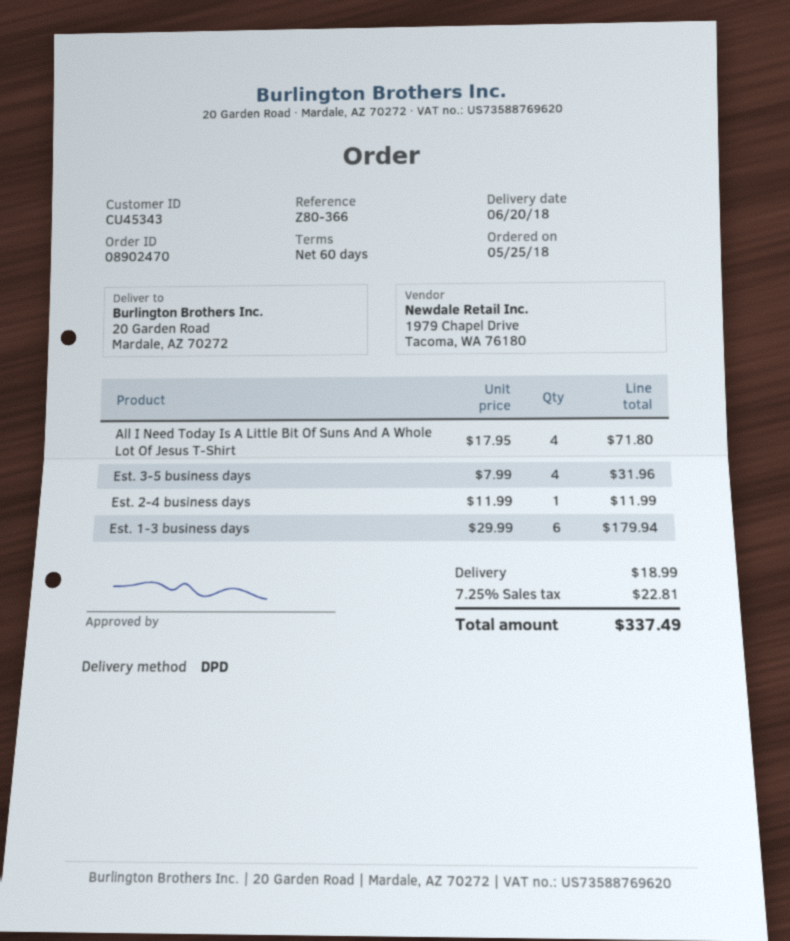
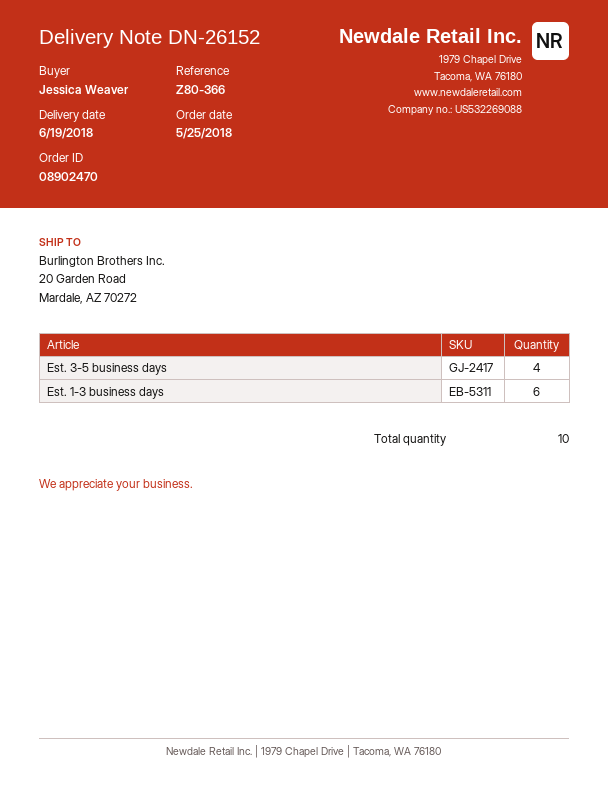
delivery date: 2018-06-20 -> 2018-06-19
All I Need Today Is A Little Bit Of Suns And A Whole Lot Of Jesus T-Shirt: 4 -> none
Est. 2-4 business days: 1 -> none

